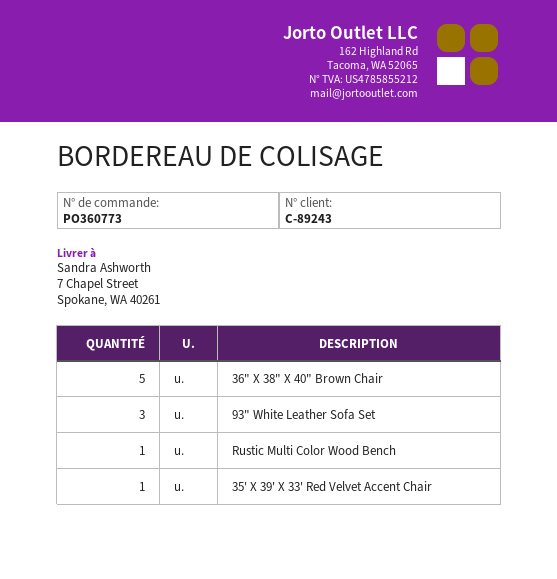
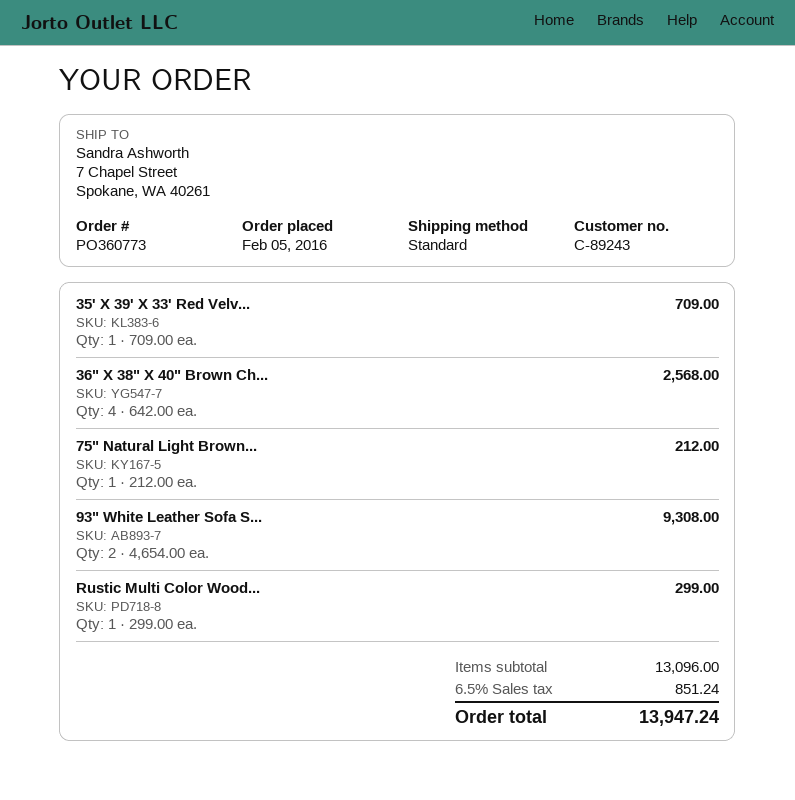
36" X 38" X 40" Brown Chair: 5 -> 4
93" White Leather Sofa Set: 3 -> 2
75" Natural Light Brown...: none -> 1

